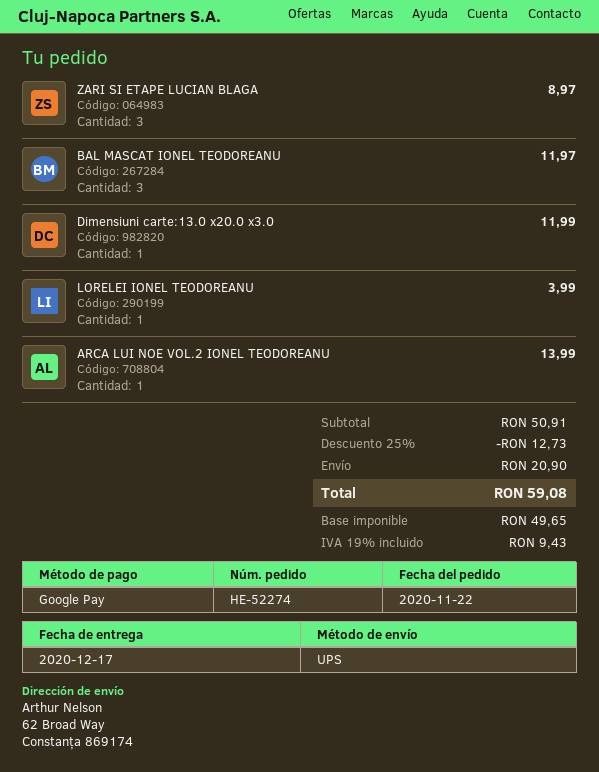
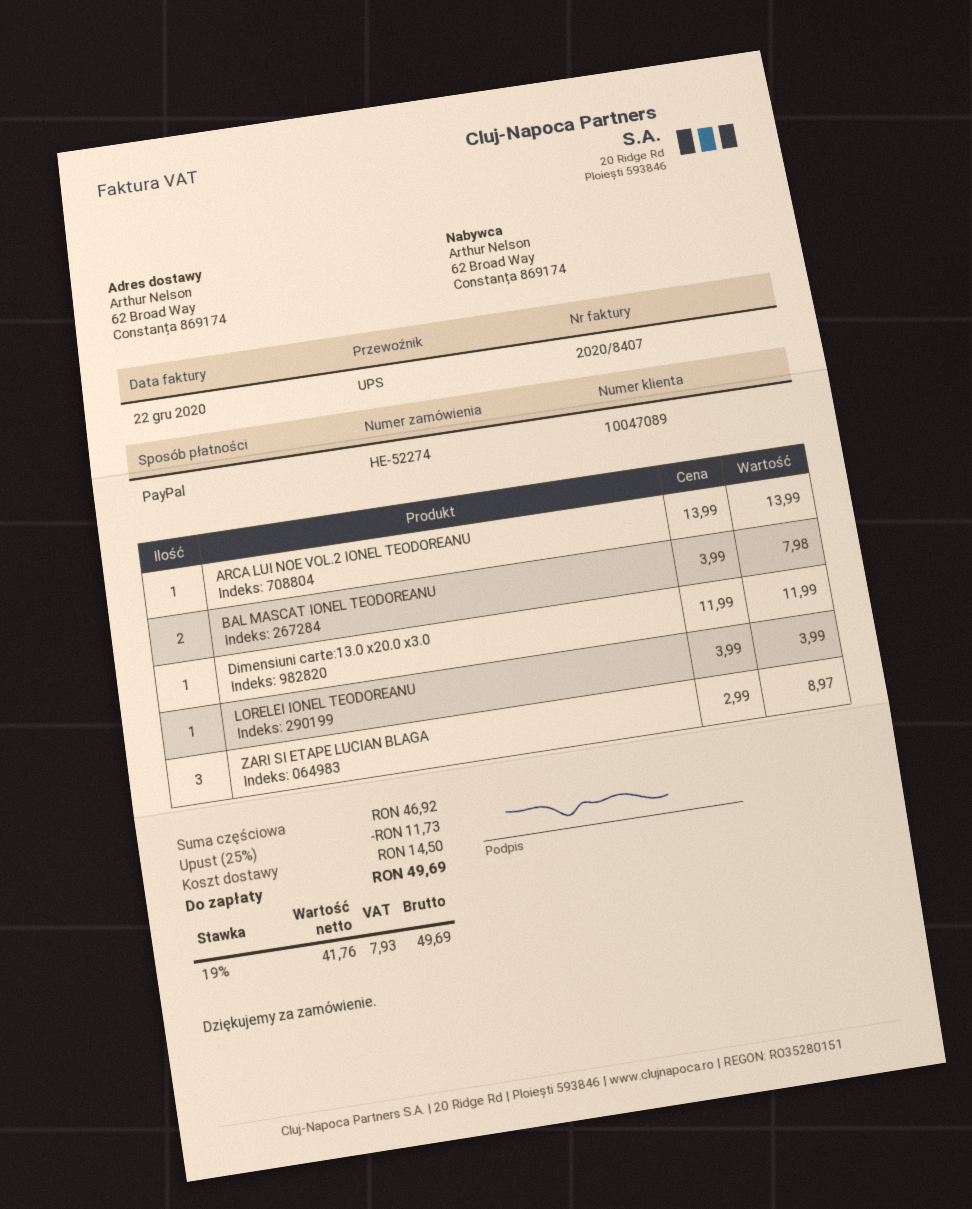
payment method: Google Pay -> PayPal
BAL MASCAT IONEL TEODOREANU: 3 for 11.97 -> 2 for 7.98
subtotal: 50.91 -> 46.92
discount: 25% = 12.73 -> 25% = 11.73
shipping: 20.90 -> 14.50
net: 49.65 -> 41.76
tax: 19% = 9.43 -> 19% = 7.93
total: 59.08 -> 49.69

